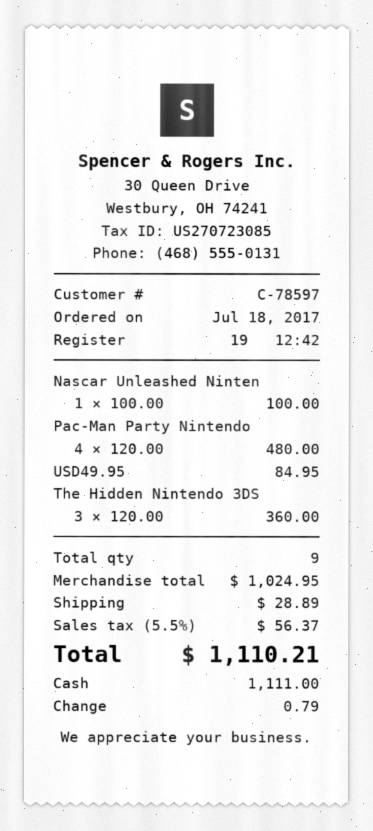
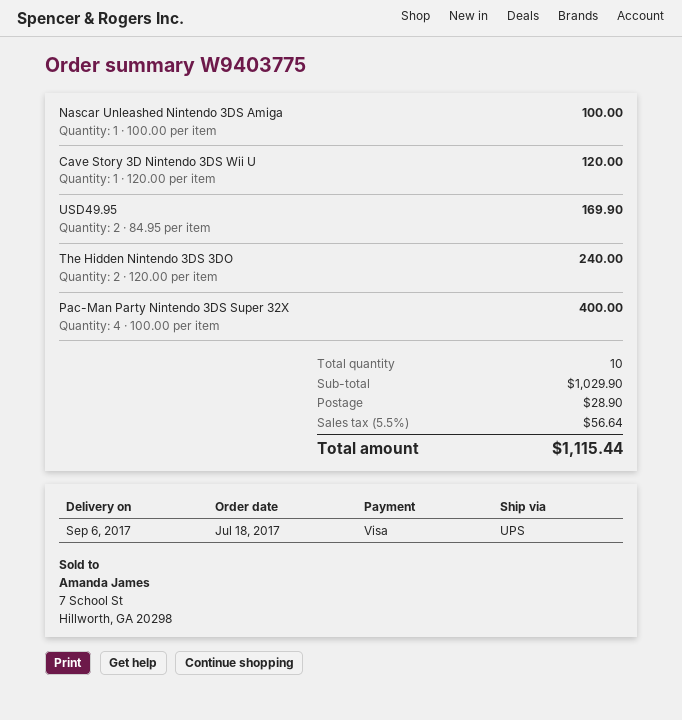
payment method: cash -> Visa
Pac-Man Party Nintendo: 4 x 120.00 = 480.00 -> 4 x 100.00 = 400.00
USD49.95: 1 x 84.95 = 84.95 -> 2 x 84.95 = 169.90
The Hidden Nintendo 3DS: 3 x 120.00 = 360.00 -> 2 x 120.00 = 240.00
Cave Story 3D Nintendo 3DS Wii U: none -> 1 x 120.00 = 120.00
total quantity: 9 -> 10
subtotal: 1024.95 -> 1029.90
shipping: 28.89 -> 28.90
tax: 5.5% = 56.37 -> 5.5% = 56.64
total: 1110.21 -> 1115.44

